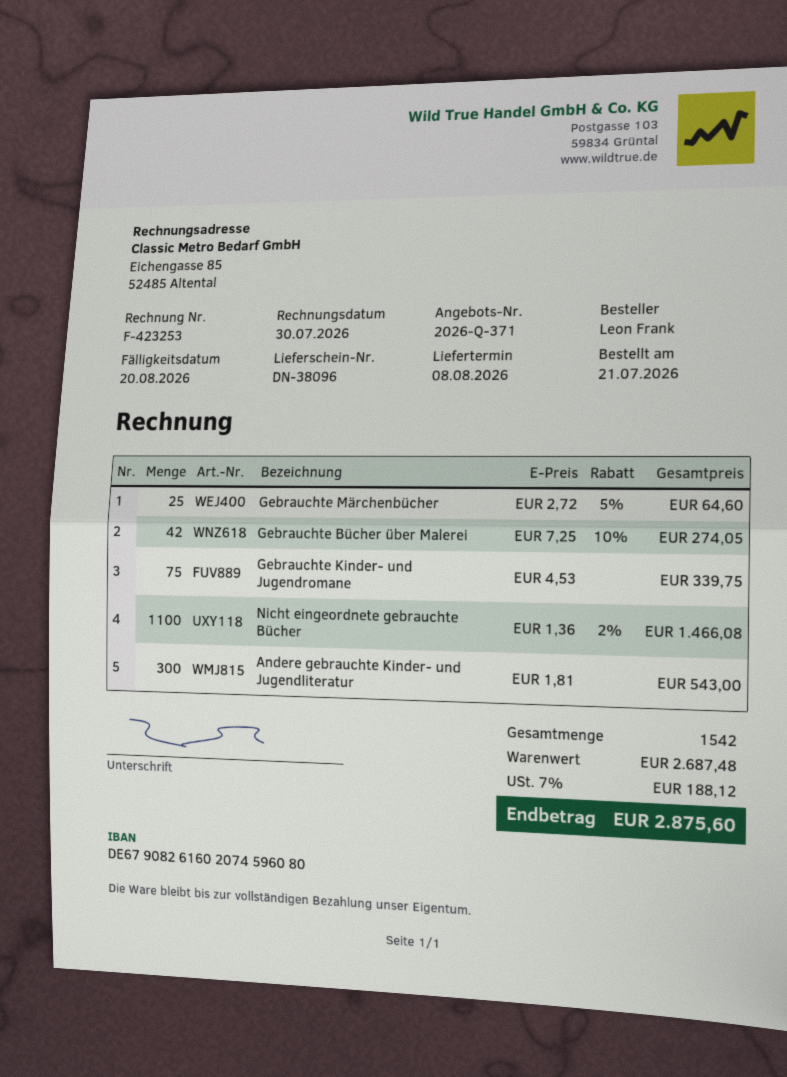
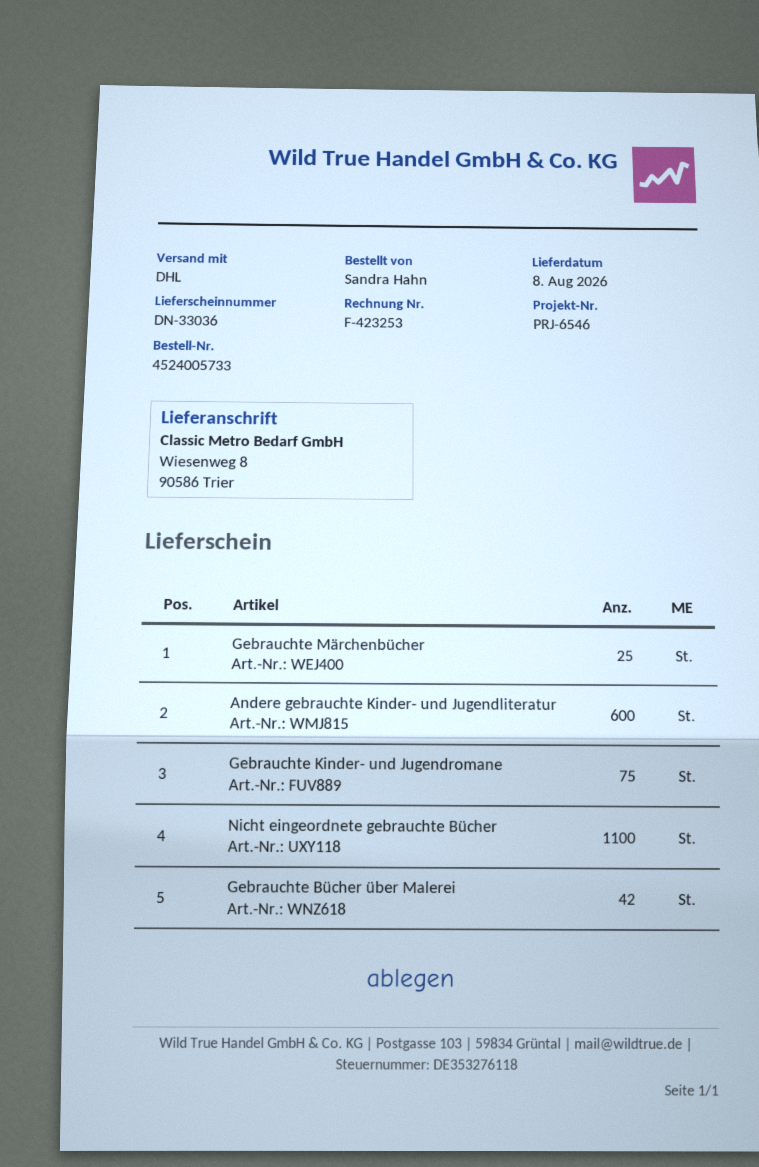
delivery note number: DN-38096 -> DN-33036
ordered by: Leon Frank -> Sandra Hahn
Andere gebrauchte Kinder- und Jugendliteratur: 300 -> 600

